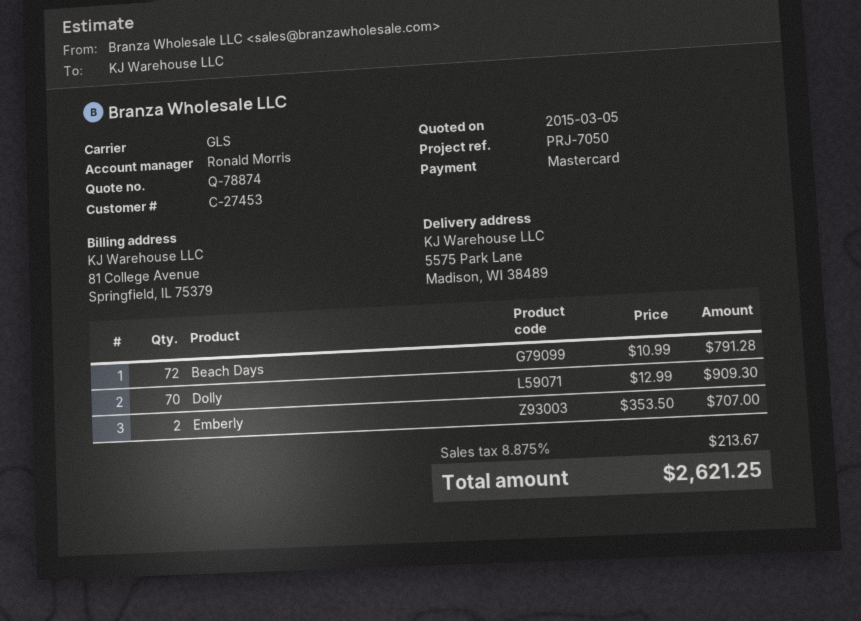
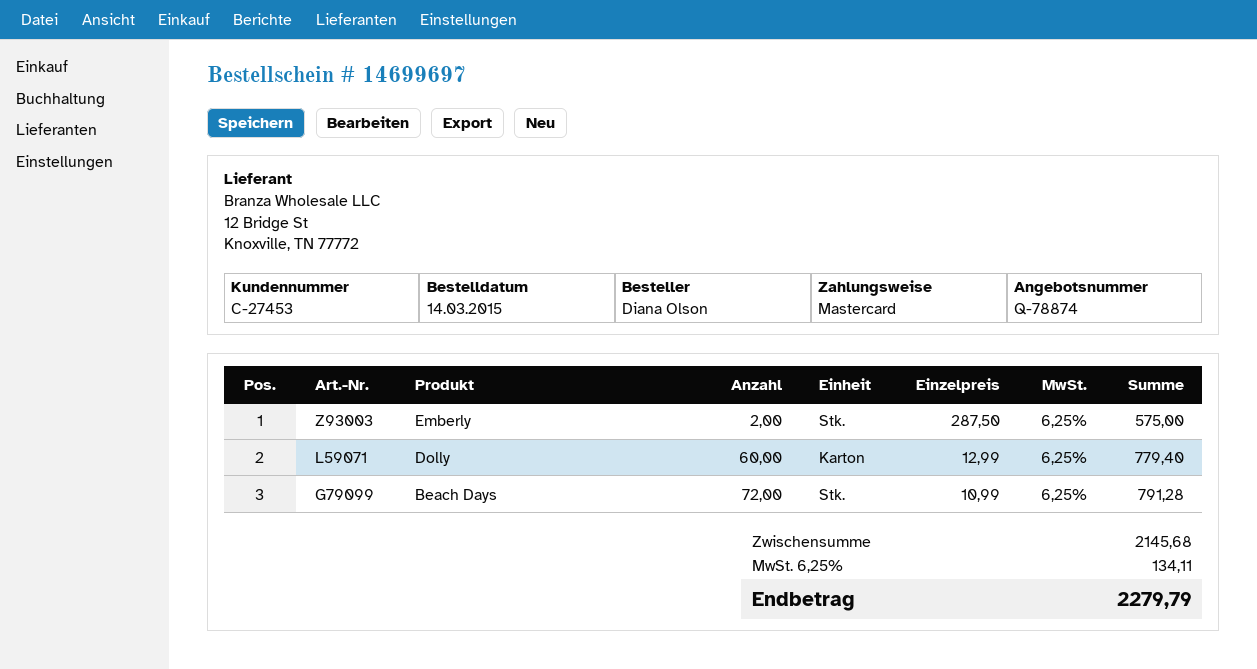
Dolly: 70 x 12.99 = 909.30 -> 60 x 12.99 = 779.40
Emberly: 2 x 353.50 = 707.00 -> 2 x 287.50 = 575.00
tax: 8.875% = 213.67 -> 6.25% = 134.11
total: 2621.25 -> 2279.79

